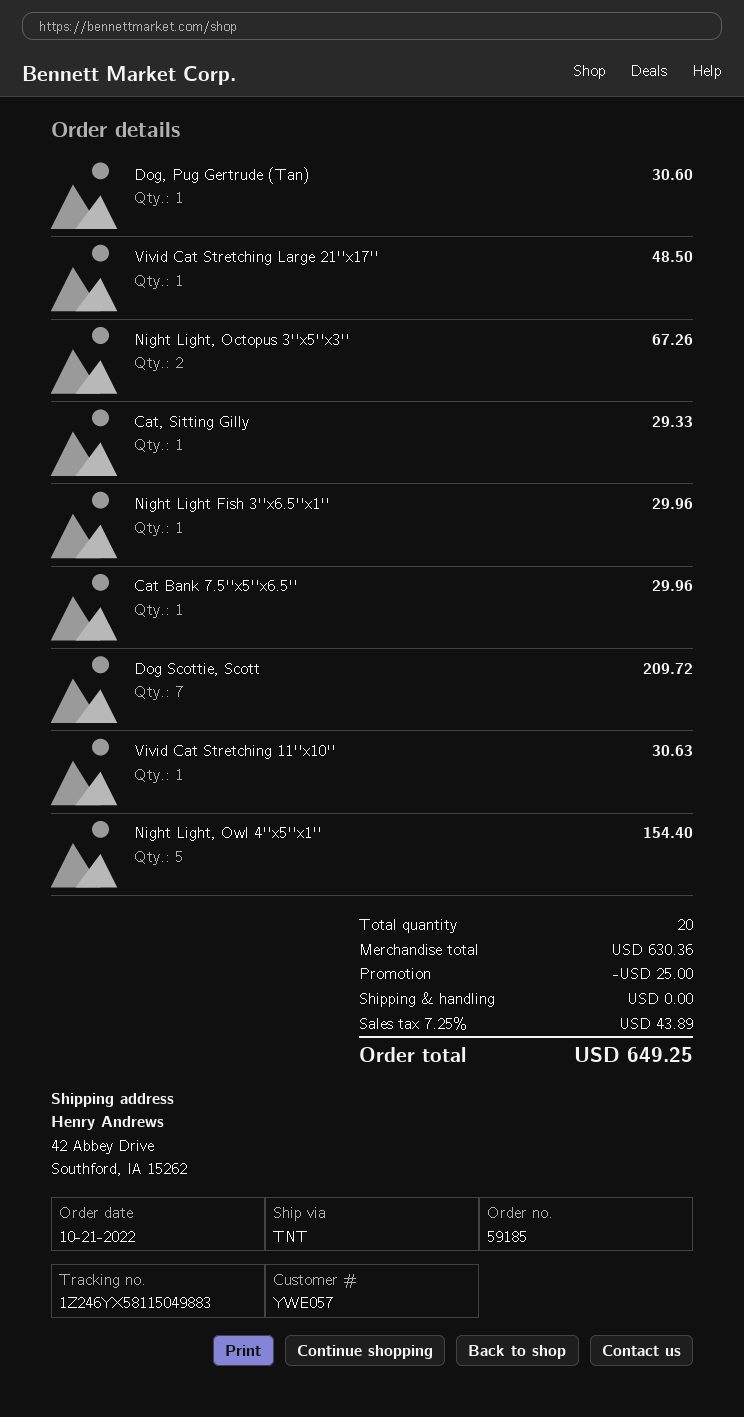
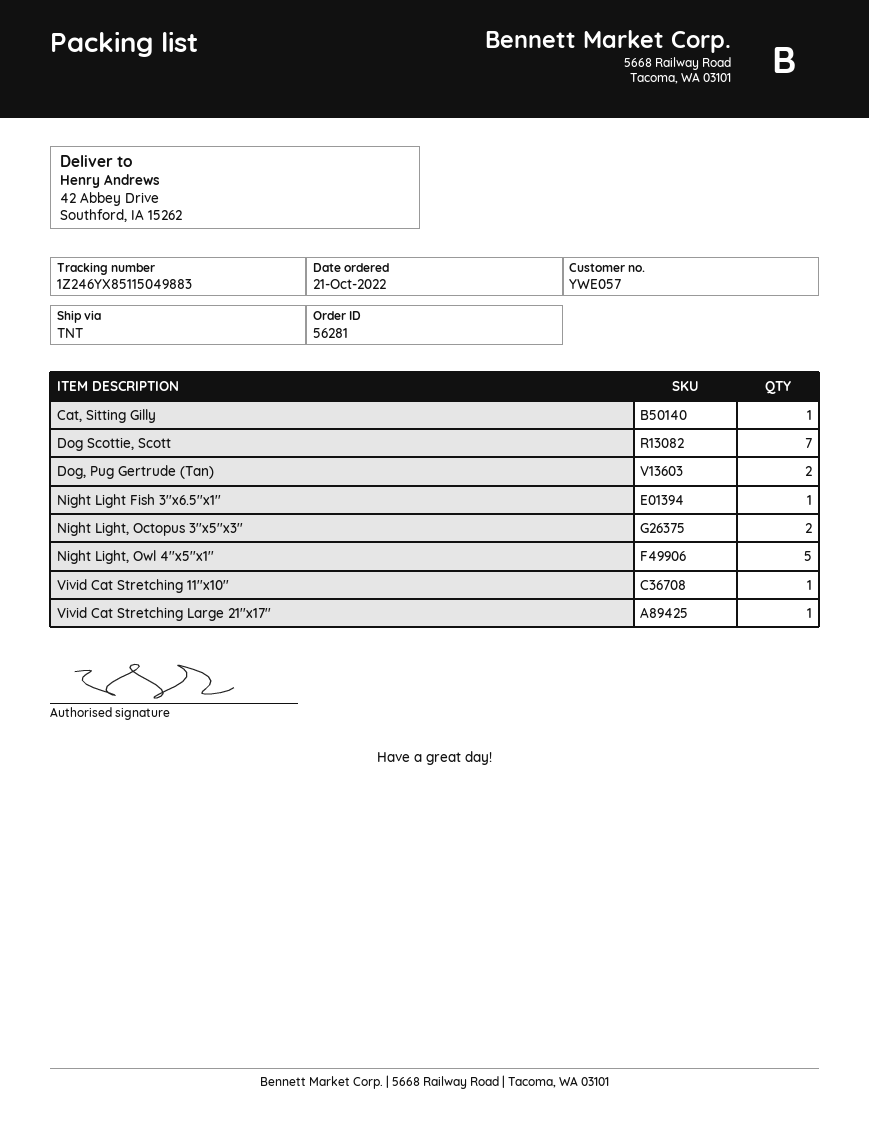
order number: 59185 -> 56281
tracking number: 1Z246YX58115049883 -> 1Z246YX85115049883
Dog, Pug Gertrude (Tan): 1 -> 2
Cat Bank 7.5''x5''x6.5'': 1 -> none

